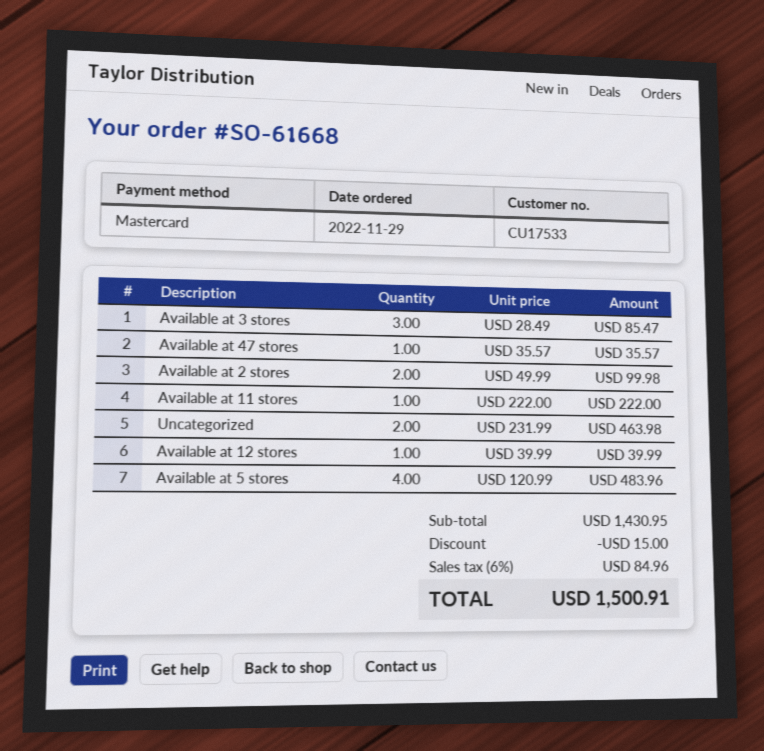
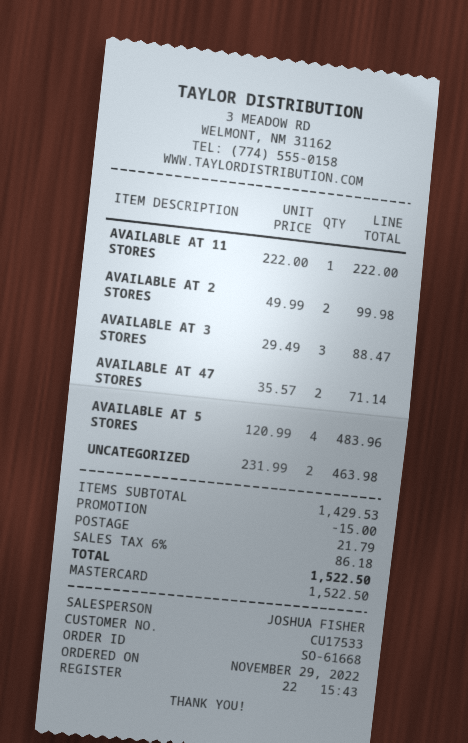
Available at 3 stores: 3 x 28.49 = 85.47 -> 3 x 29.49 = 88.47
Available at 47 stores: 1 x 35.57 = 35.57 -> 2 x 35.57 = 71.14
Available at 12 stores: 1 x 39.99 = 39.99 -> none
subtotal: 1430.95 -> 1429.53
shipping: none -> 21.79
tax: 6% = 84.96 -> 6% = 86.18
total: 1500.91 -> 1522.50

